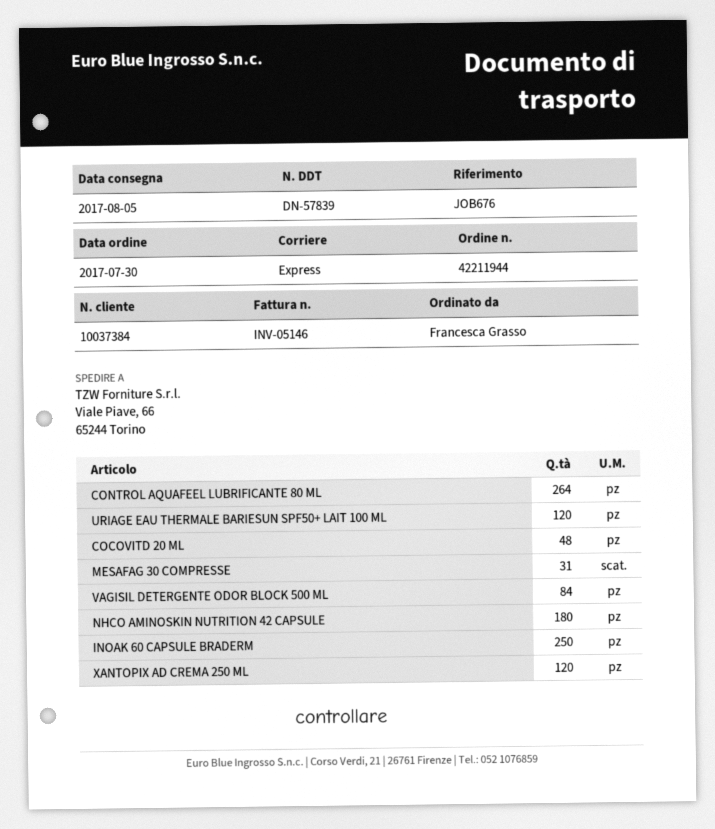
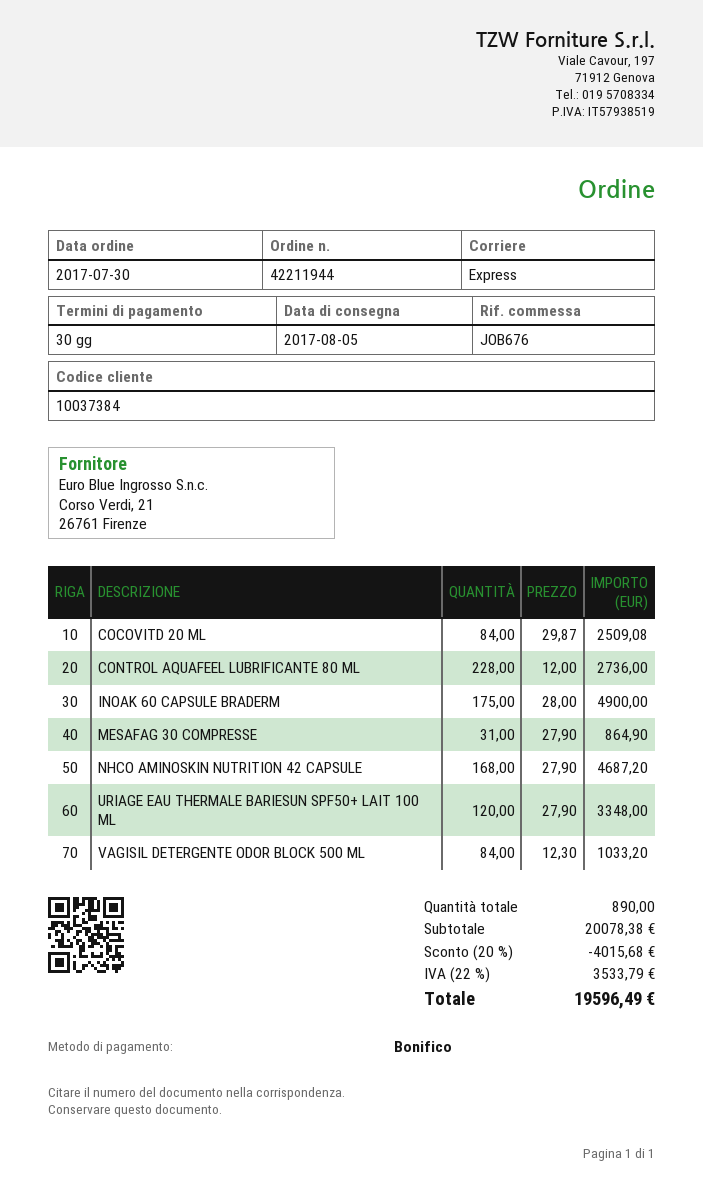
CONTROL AQUAFEEL LUBRIFICANTE 80 ML: 264 -> 228
COCOVITD 20 ML: 48 -> 84
NHCO AMINOSKIN NUTRITION 42 CAPSULE: 180 -> 168
INOAK 60 CAPSULE BRADERM: 250 -> 175
XANTOPIX AD CREMA 250 ML: 120 -> none

